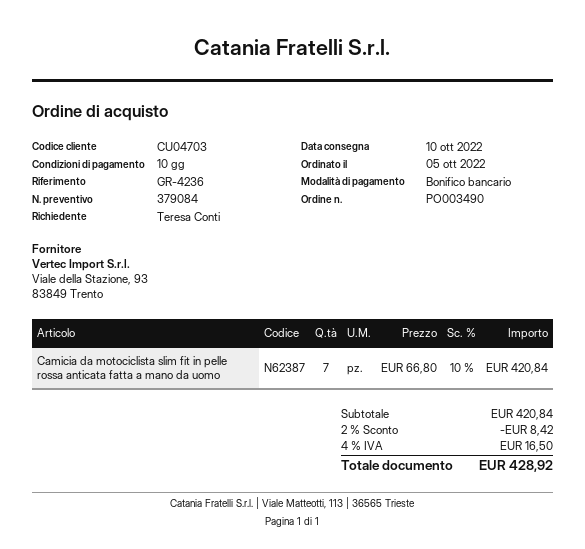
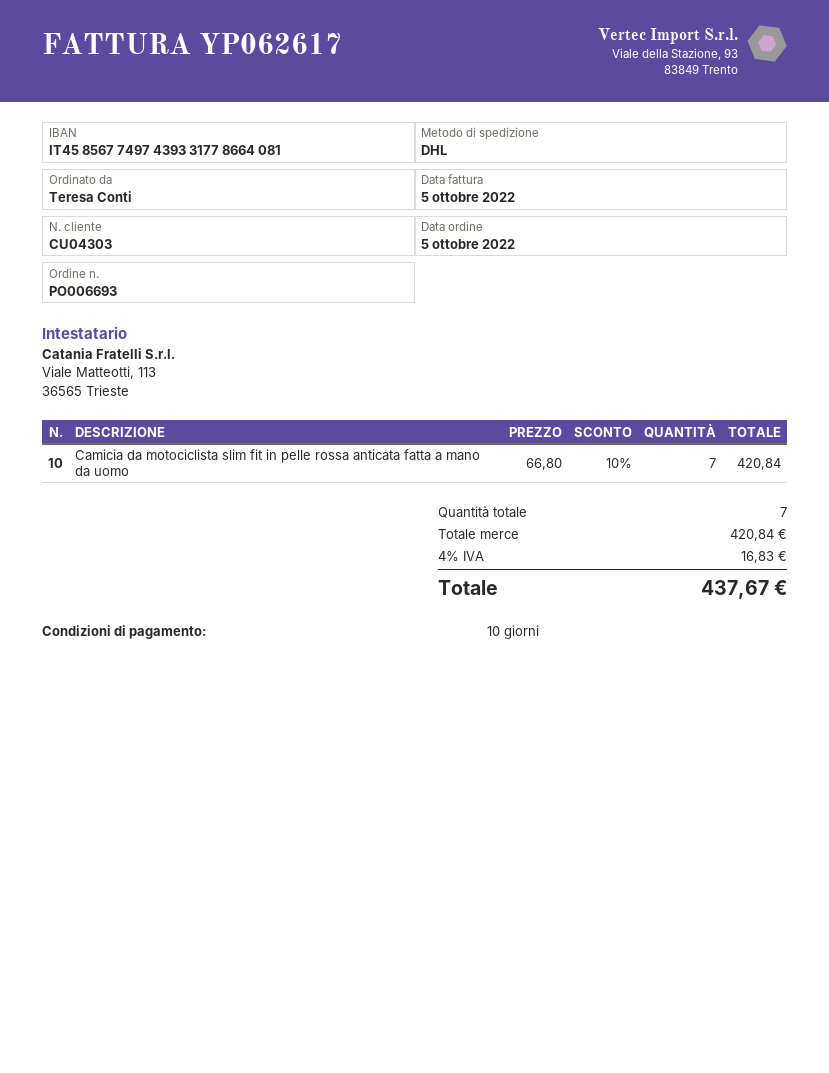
order number: PO003490 -> PO006693
customer number: CU04703 -> CU04303
discount: 2% = 8.42 -> none
tax: 4% = 16.50 -> 4% = 16.83
total: 428.92 -> 437.67

